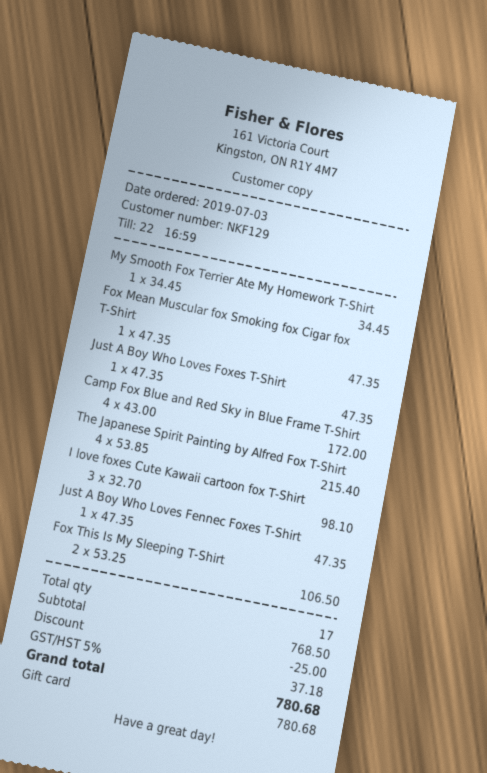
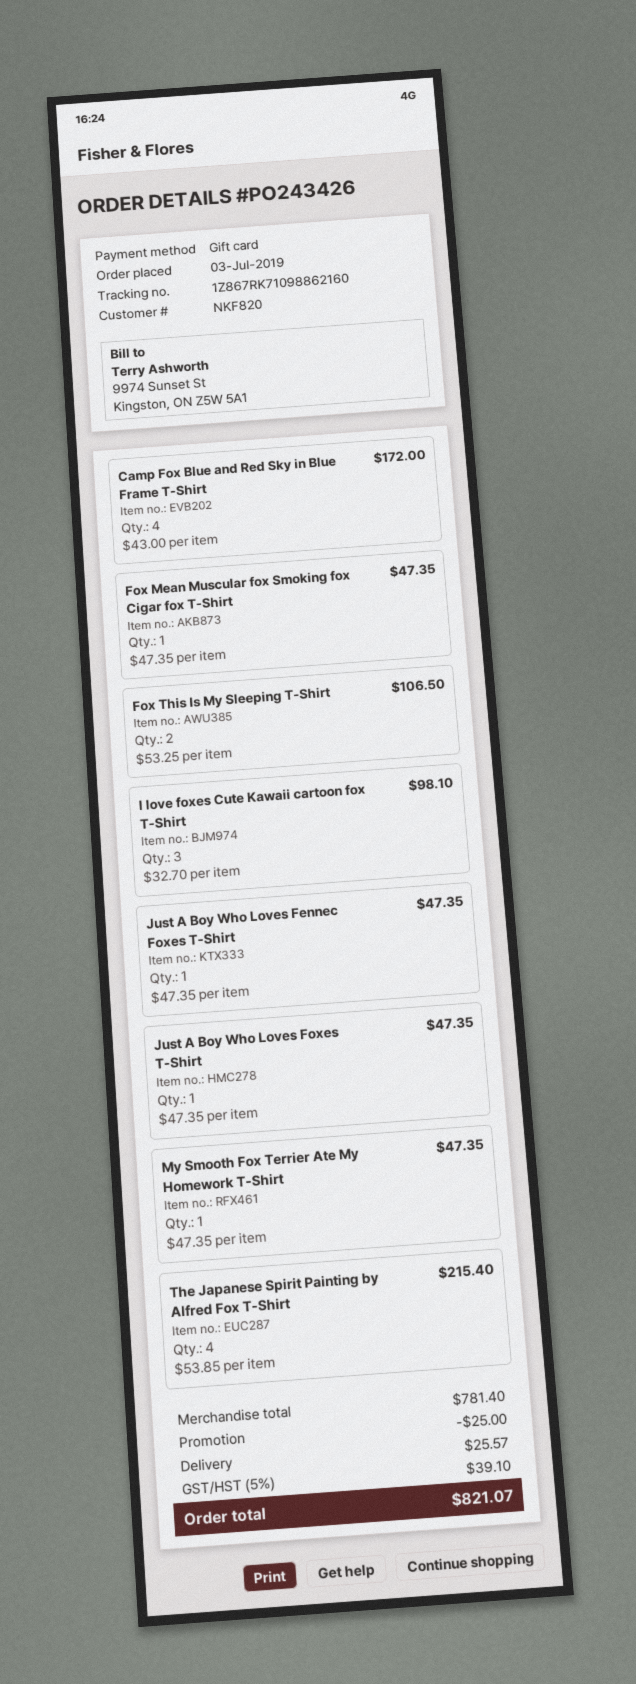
customer number: NKF129 -> NKF820
My Smooth Fox Terrier Ate My Homework T-Shirt: 1 x 34.45 = 34.45 -> 1 x 47.35 = 47.35
subtotal: 768.50 -> 781.40
shipping: none -> 25.57
tax: 5% = 37.18 -> 5% = 39.10
total: 780.68 -> 821.07

